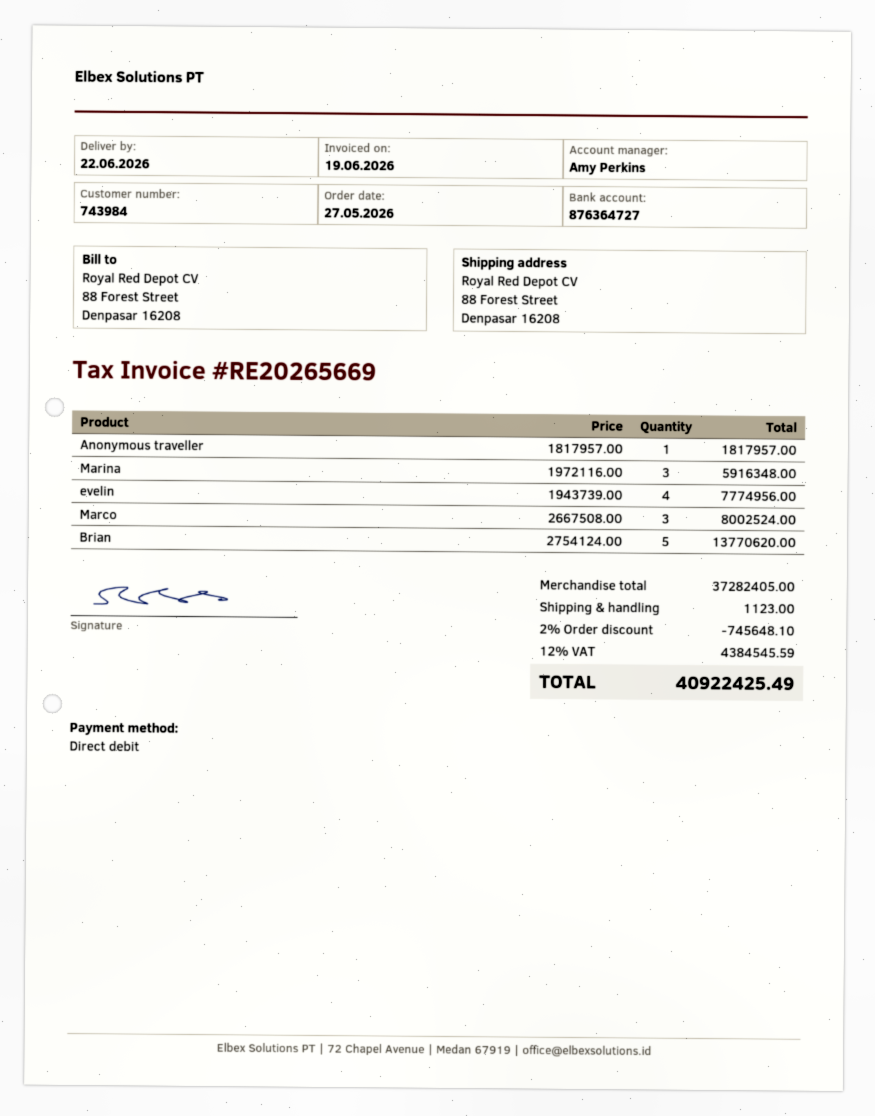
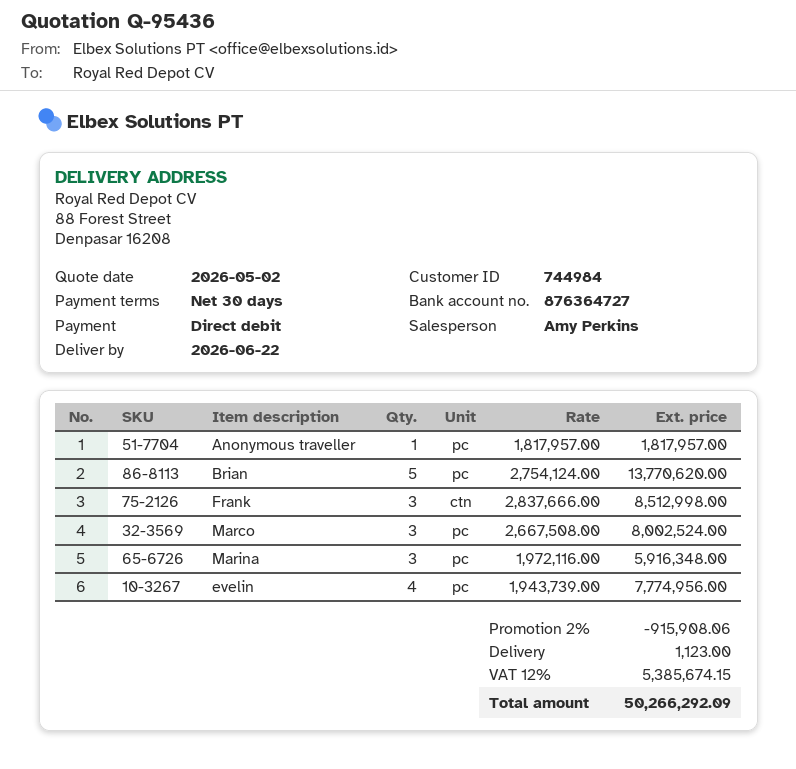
customer number: 743984 -> 744984
Frank: none -> 3 x 2837666.00 = 8512998.00
discount: 2% = 745648.10 -> 2% = 915908.06
tax: 12% = 4384545.59 -> 12% = 5385674.15
total: 40922425.49 -> 50266292.09

